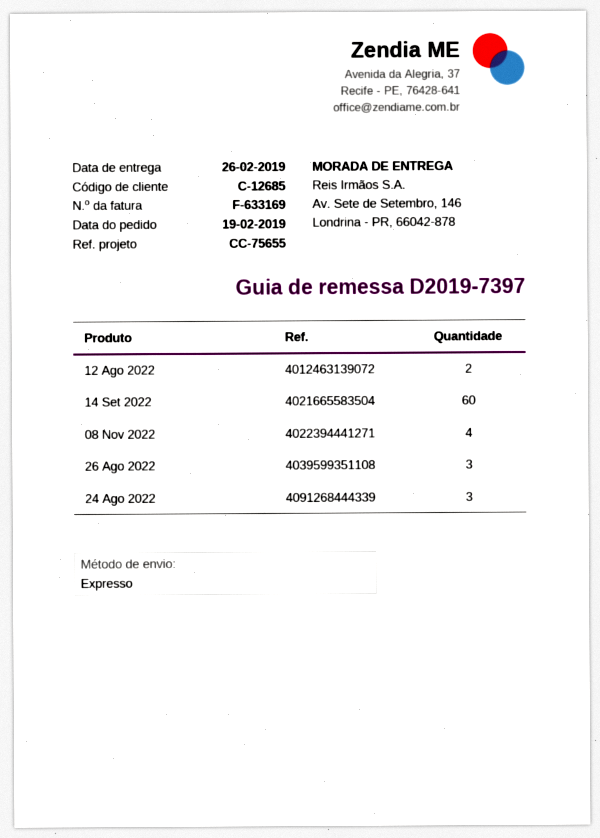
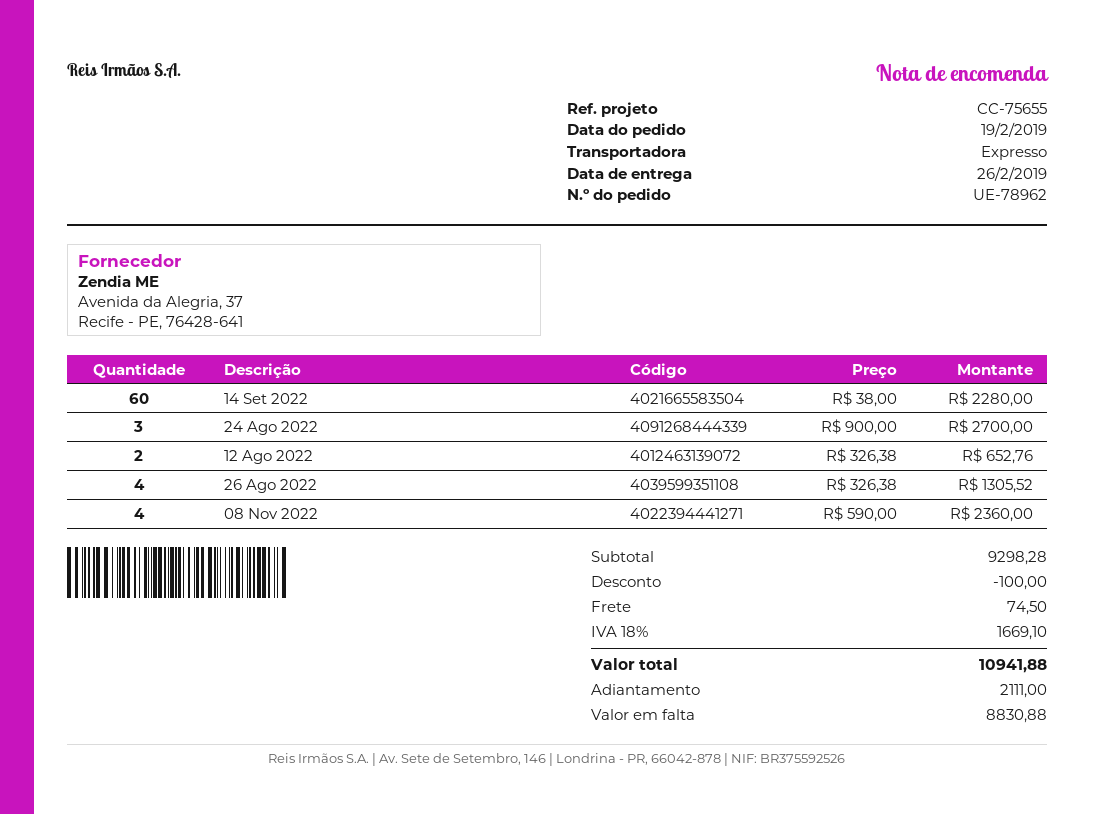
26 Ago 2022: 3 -> 4

